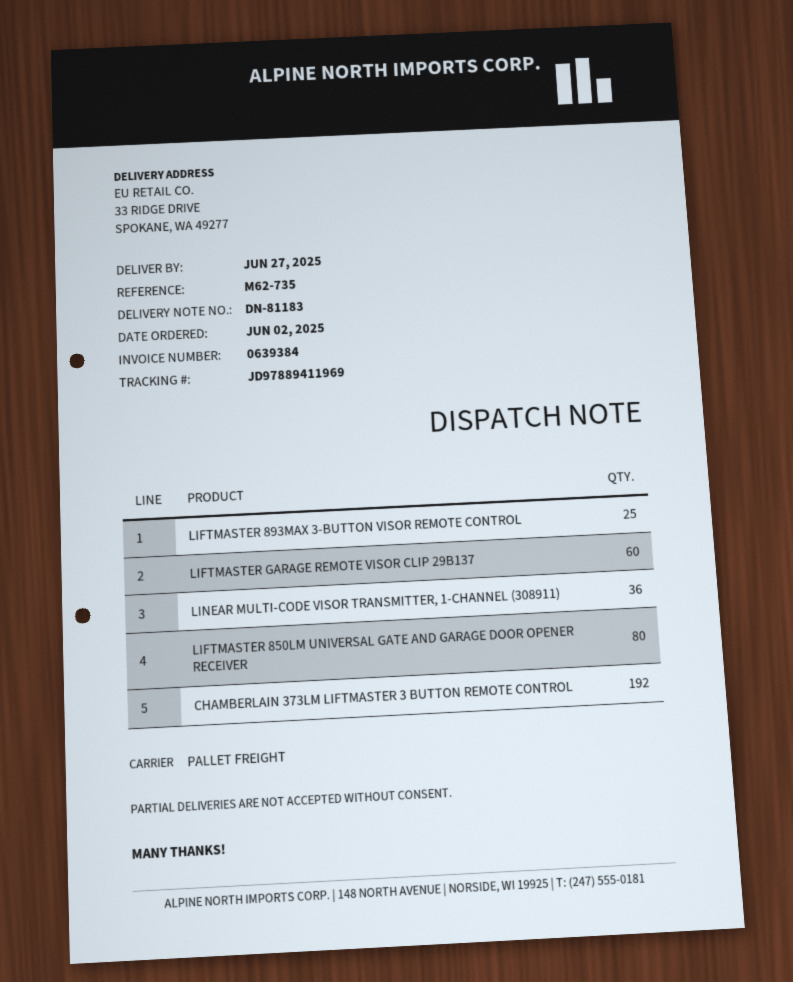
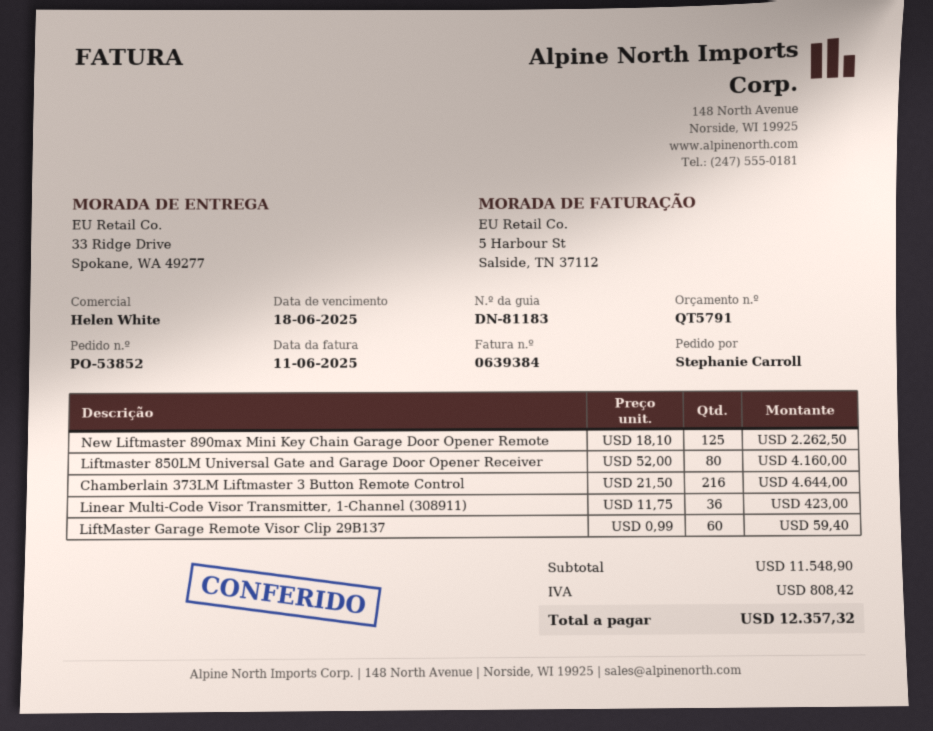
LIFTMASTER 893MAX 3-BUTTON VISOR REMOTE CONTROL: 25 -> none
CHAMBERLAIN 373LM LIFTMASTER 3 BUTTON REMOTE CONTROL: 192 -> 216
New Liftmaster 890max Mini Key Chain Garage Door Opener Remote: none -> 125

